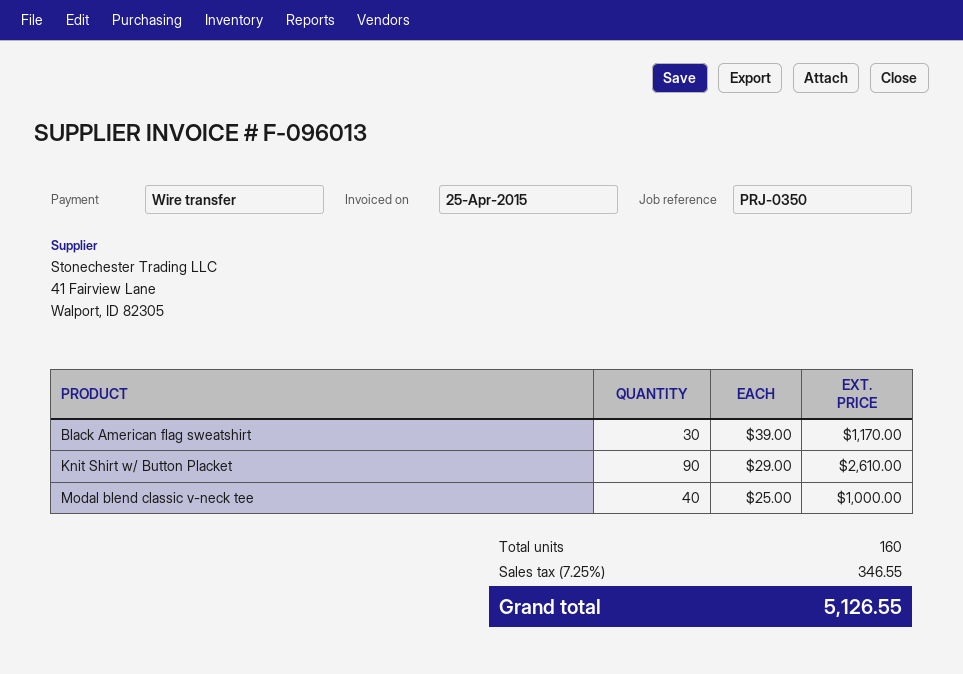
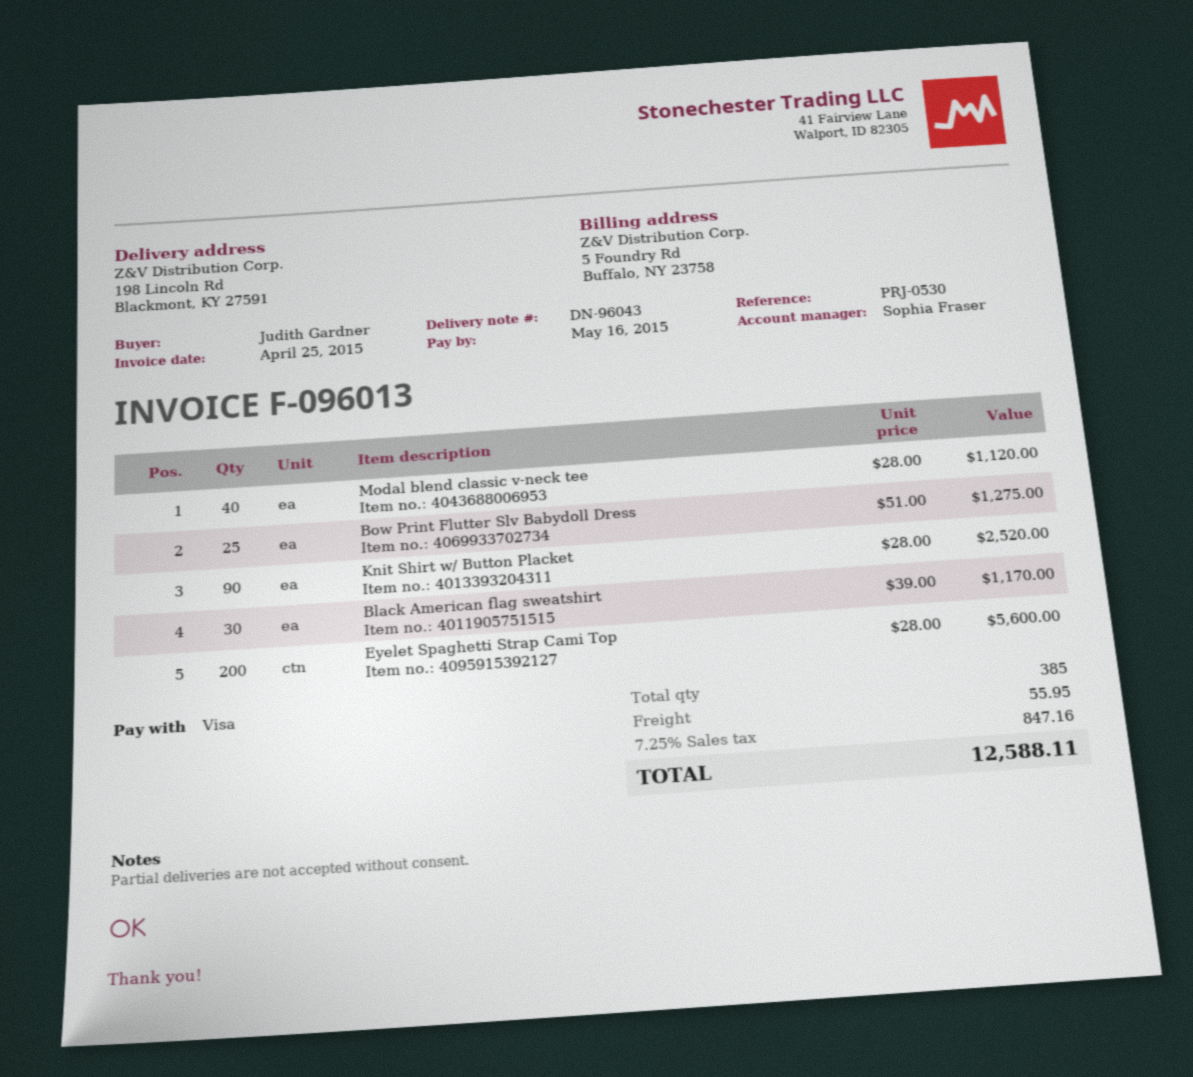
reference: PRJ-0350 -> PRJ-0530
payment method: bank transfer -> Visa
Knit Shirt w/ Button Placket: 90 x 29.00 = 2610.00 -> 90 x 28.00 = 2520.00
Modal blend classic v-neck tee: 40 x 25.00 = 1000.00 -> 40 x 28.00 = 1120.00
Bow Print Flutter Slv Babydoll Dress: none -> 25 x 51.00 = 1275.00
Eyelet Spaghetti Strap Cami Top: none -> 200 x 28.00 = 5600.00
total quantity: 160 -> 385
shipping: none -> 55.95
tax: 7.25% = 346.55 -> 7.25% = 847.16
total: 5126.55 -> 12588.11

